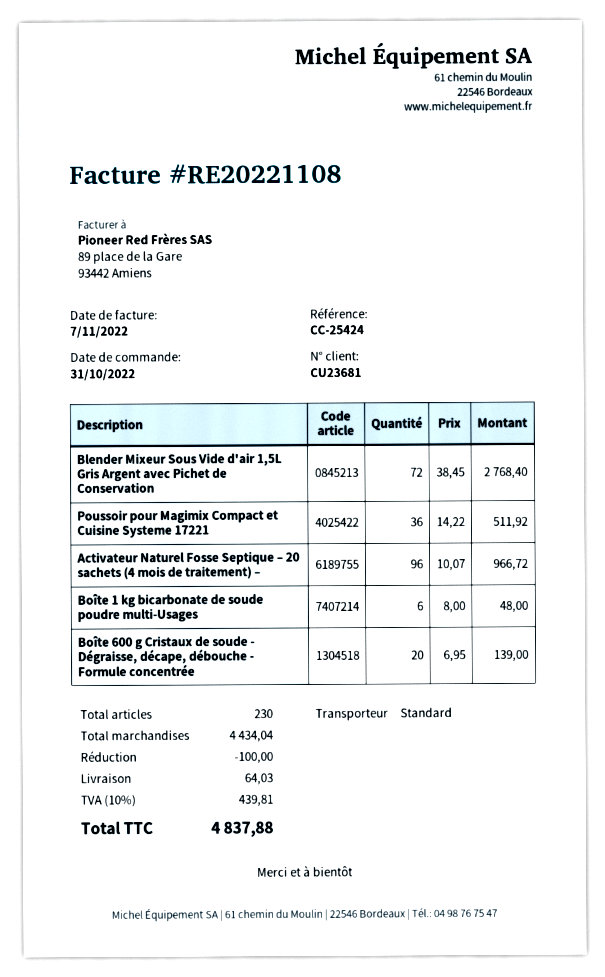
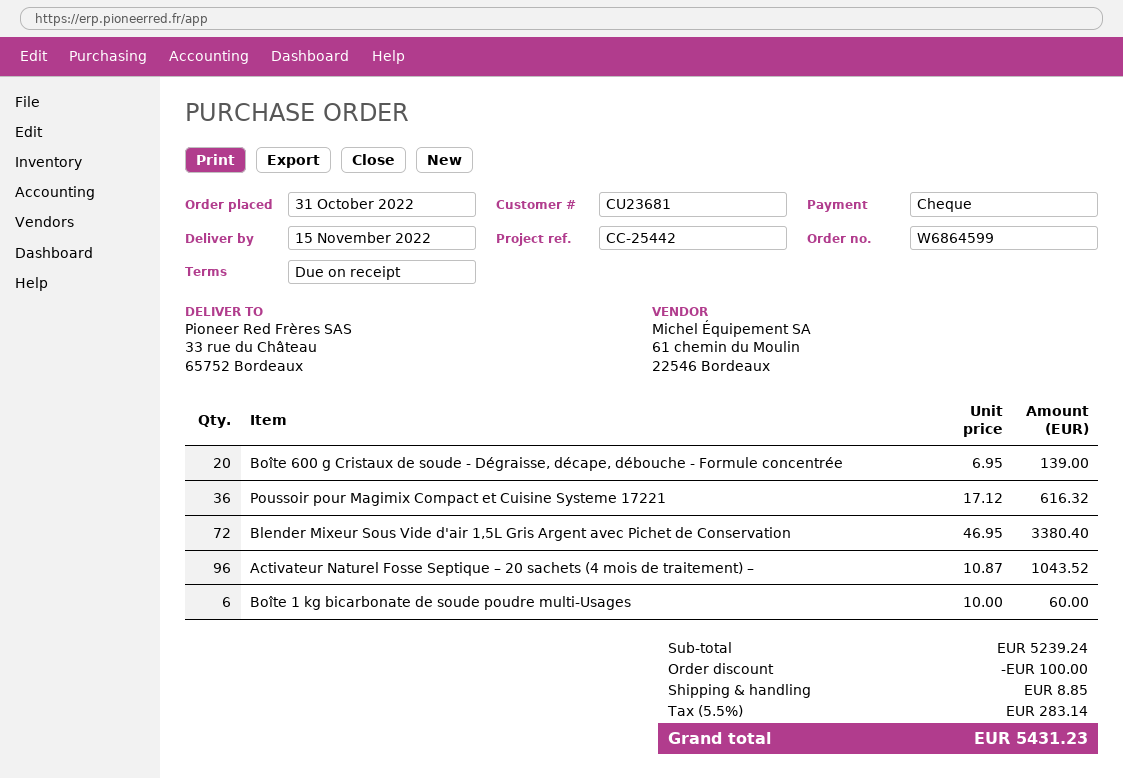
reference: CC-25424 -> CC-25442
Blender Mixeur Sous Vide d'air 1,5L Gris Argent avec Pichet de Conservation: 72 x 38.45 = 2768.40 -> 72 x 46.95 = 3380.40
Poussoir pour Magimix Compact et Cuisine Systeme 17221: 36 x 14.22 = 511.92 -> 36 x 17.12 = 616.32
Activateur Naturel Fosse Septique – 20 sachets (4 mois de traitement) –: 96 x 10.07 = 966.72 -> 96 x 10.87 = 1043.52
Boîte 1 kg bicarbonate de soude poudre multi-Usages: 6 x 8.00 = 48.00 -> 6 x 10.00 = 60.00
subtotal: 4434.04 -> 5239.24
shipping: 64.03 -> 8.85
tax: 10% = 439.81 -> 5.5% = 283.14
total: 4837.88 -> 5431.23

